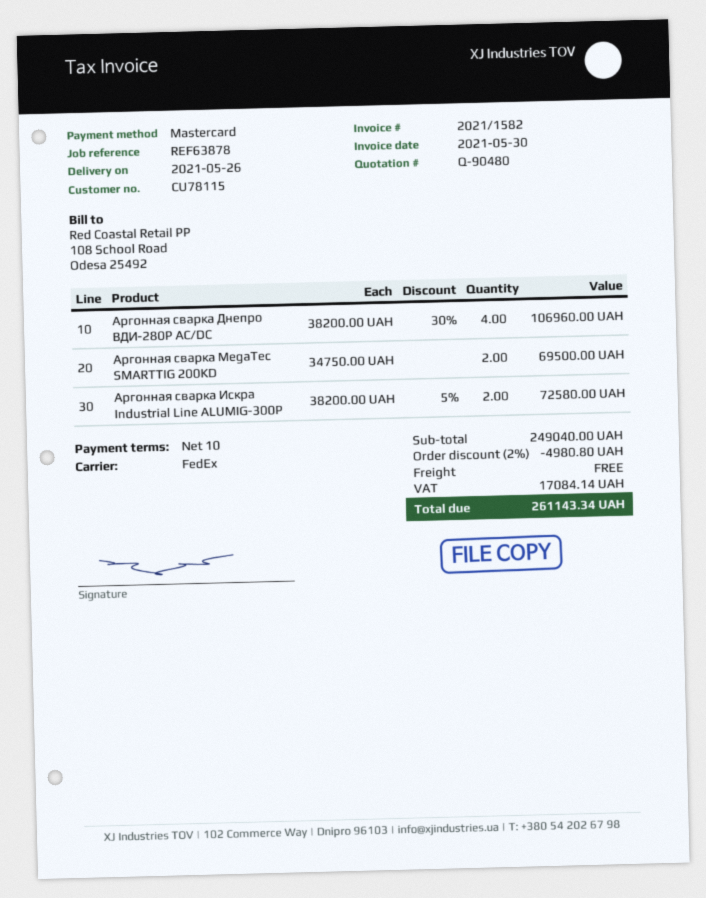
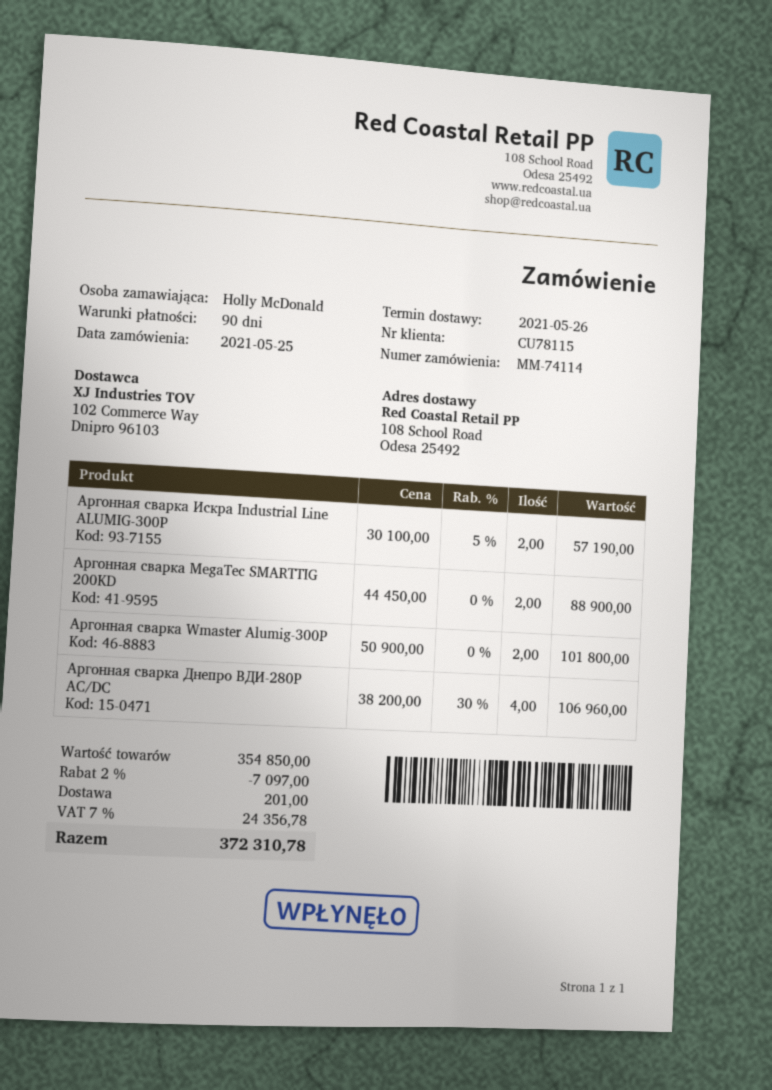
payment terms: 10 days -> 90 days
Аргонная сварка MegaTec SMARTTIG 200KD: 2 x 34750.00 = 69500.00 -> 2 x 44450.00 = 88900.00
Аргонная сварка Искра Industrial Line ALUMIG-300P: 2 x 38200.00 - 5% = 72580.00 -> 2 x 30100.00 - 5% = 57190.00
Аргонная сварка Wmaster Alumig-300P: none -> 2 x 50900.00 = 101800.00
subtotal: 249040.00 -> 354850.00
discount: 2% = 4980.80 -> 2% = 7097.00
shipping: 0.00 -> 201.00
tax: 17084.14 -> 24356.78
total: 261143.34 -> 372310.78

